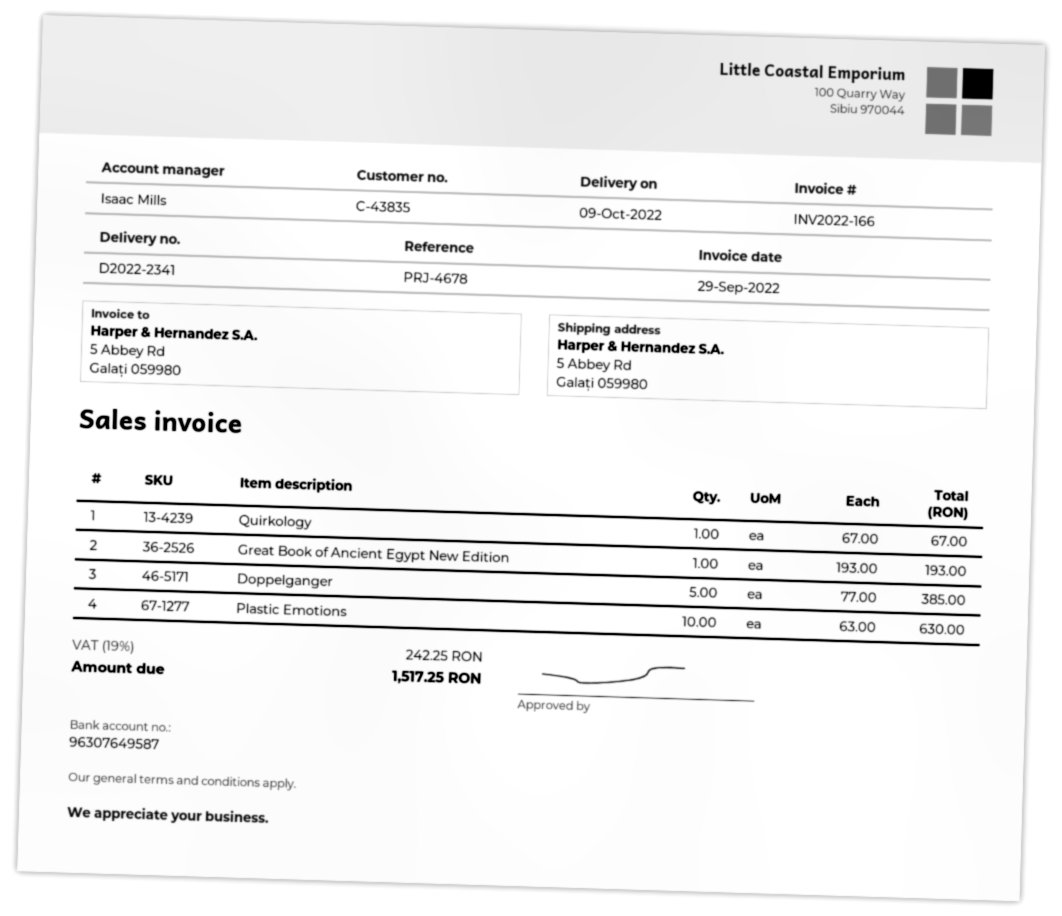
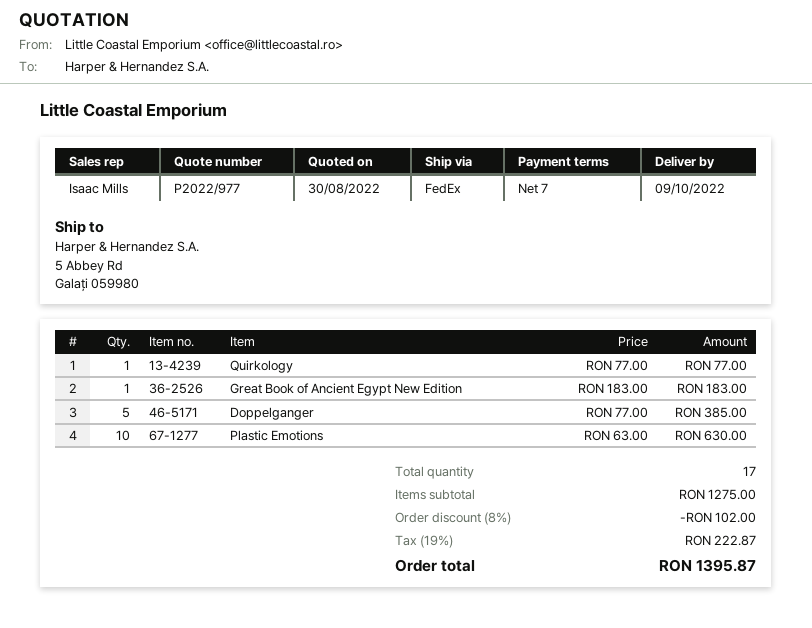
Quirkology: 1 x 67.00 = 67.00 -> 1 x 77.00 = 77.00
Great Book of Ancient Egypt New Edition: 1 x 193.00 = 193.00 -> 1 x 183.00 = 183.00
discount: none -> 8% = 102.00
tax: 19% = 242.25 -> 19% = 222.87
total: 1517.25 -> 1395.87

